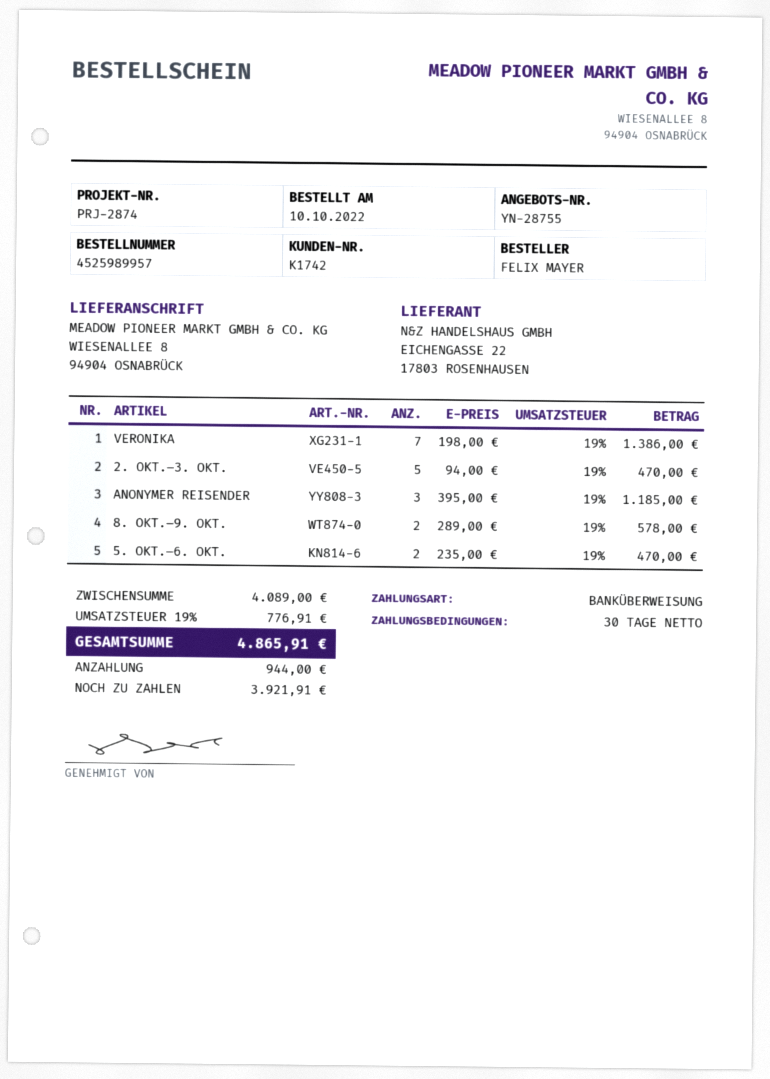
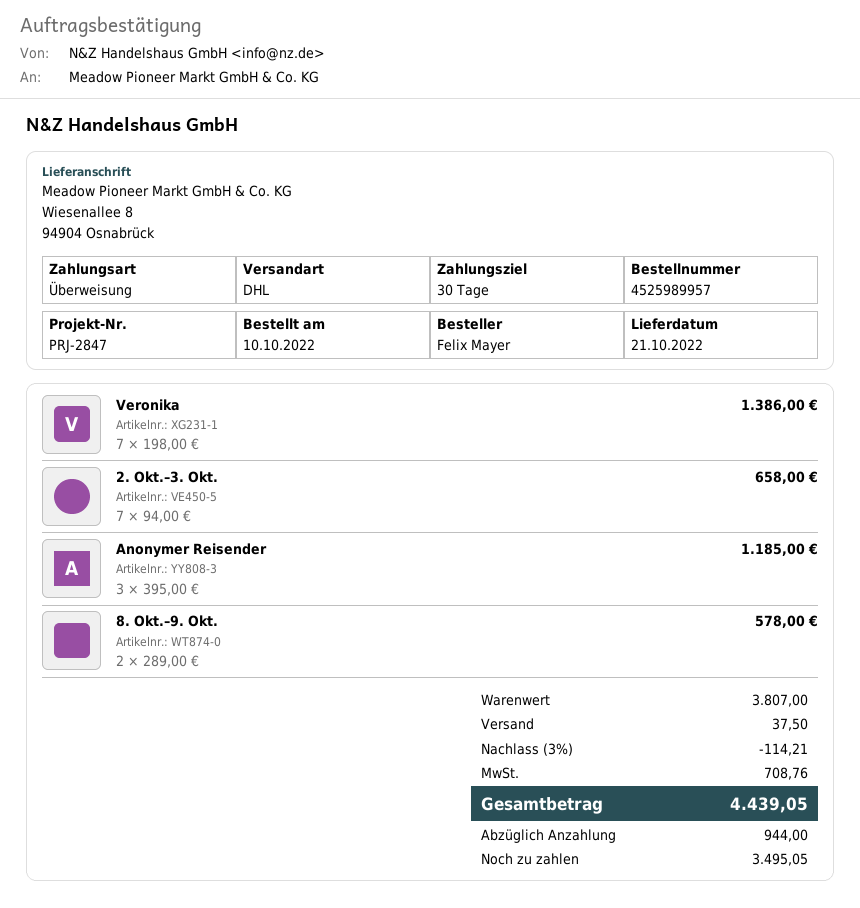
reference: PRJ-2874 -> PRJ-2847
2. OKT.–3. OKT.: 5 x 94.00 = 470.00 -> 7 x 94.00 = 658.00
5. OKT.–6. OKT.: 2 x 235.00 = 470.00 -> none
subtotal: 4089.00 -> 3807.00
discount: none -> 3% = 114.21
shipping: none -> 37.50
tax: 776.91 -> 708.76
total: 4865.91 -> 4439.05
balance: 3921.91 -> 3495.05

